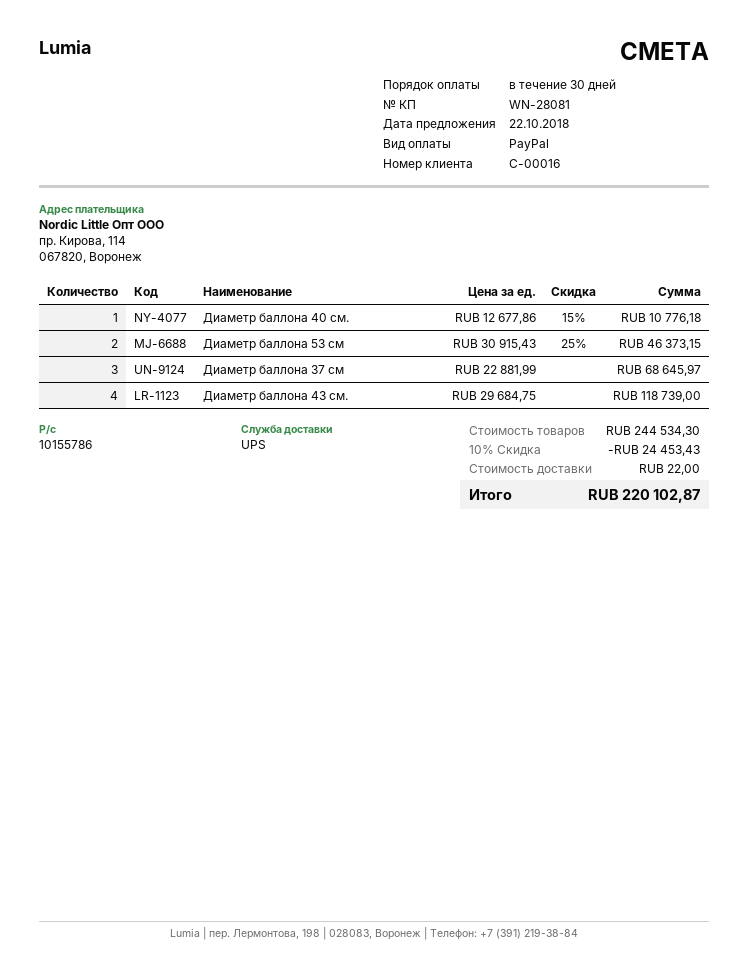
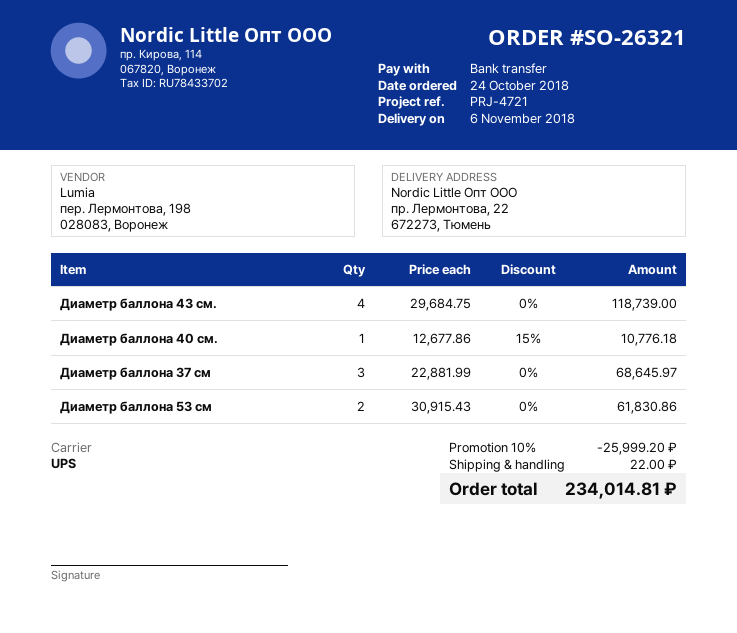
payment method: PayPal -> bank transfer
Диаметр баллона 53 см: 2 x 30915.43 - 25% = 46373.15 -> 2 x 30915.43 = 61830.86
discount: 10% = 24453.43 -> 10% = 25999.20
total: 220102.87 -> 234014.81

